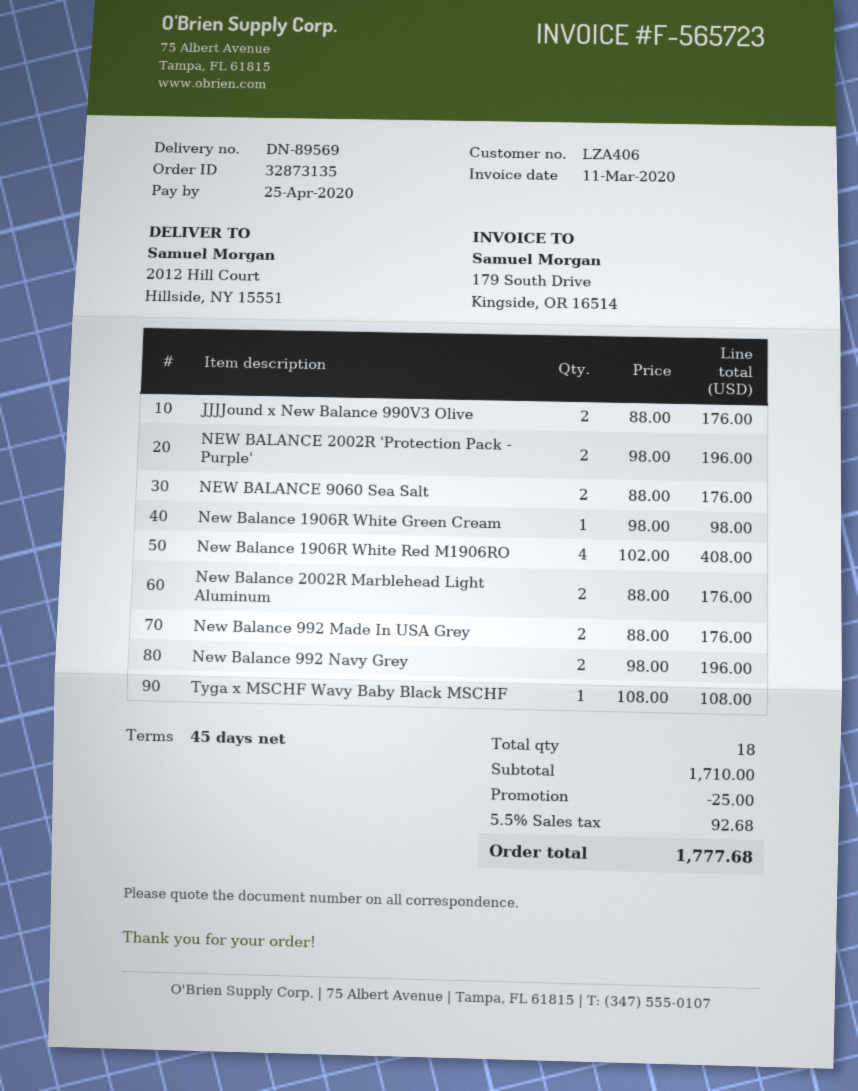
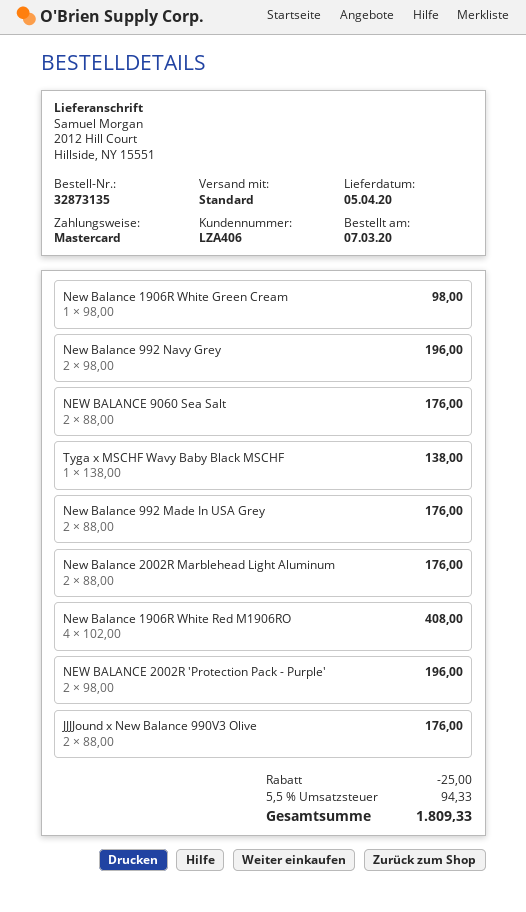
Tyga x MSCHF Wavy Baby Black MSCHF: 1 x 108.00 = 108.00 -> 1 x 138.00 = 138.00
tax: 5.5% = 92.68 -> 5.5% = 94.33
total: 1777.68 -> 1809.33

